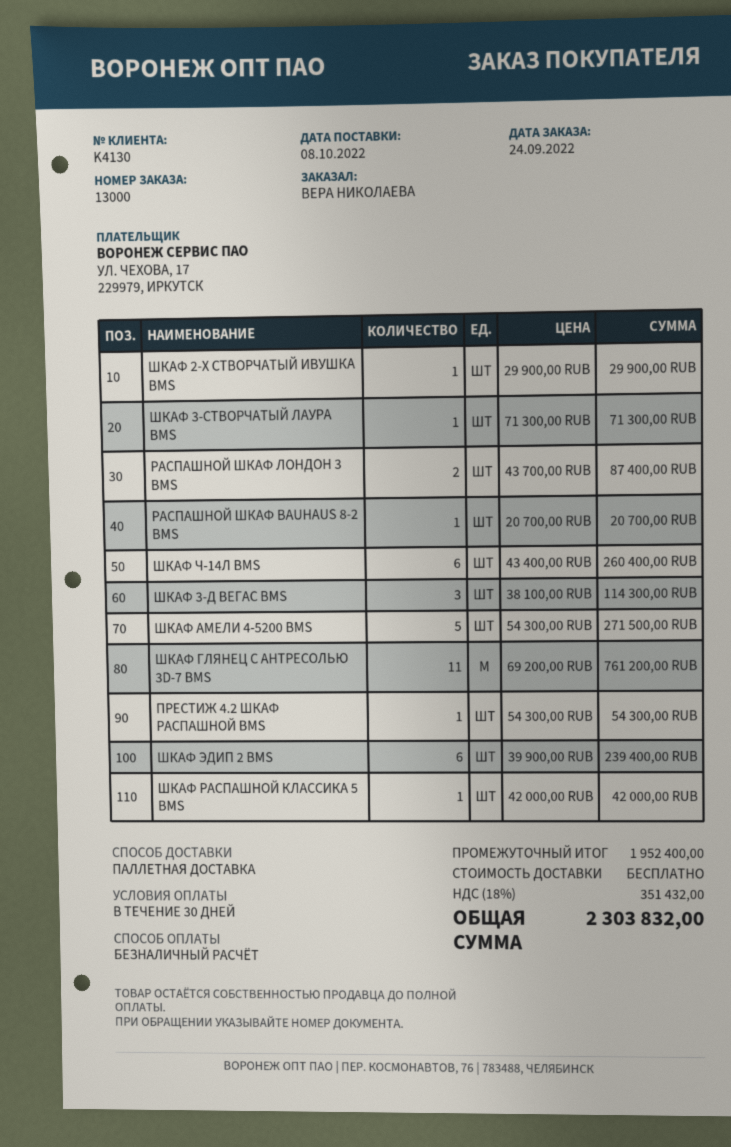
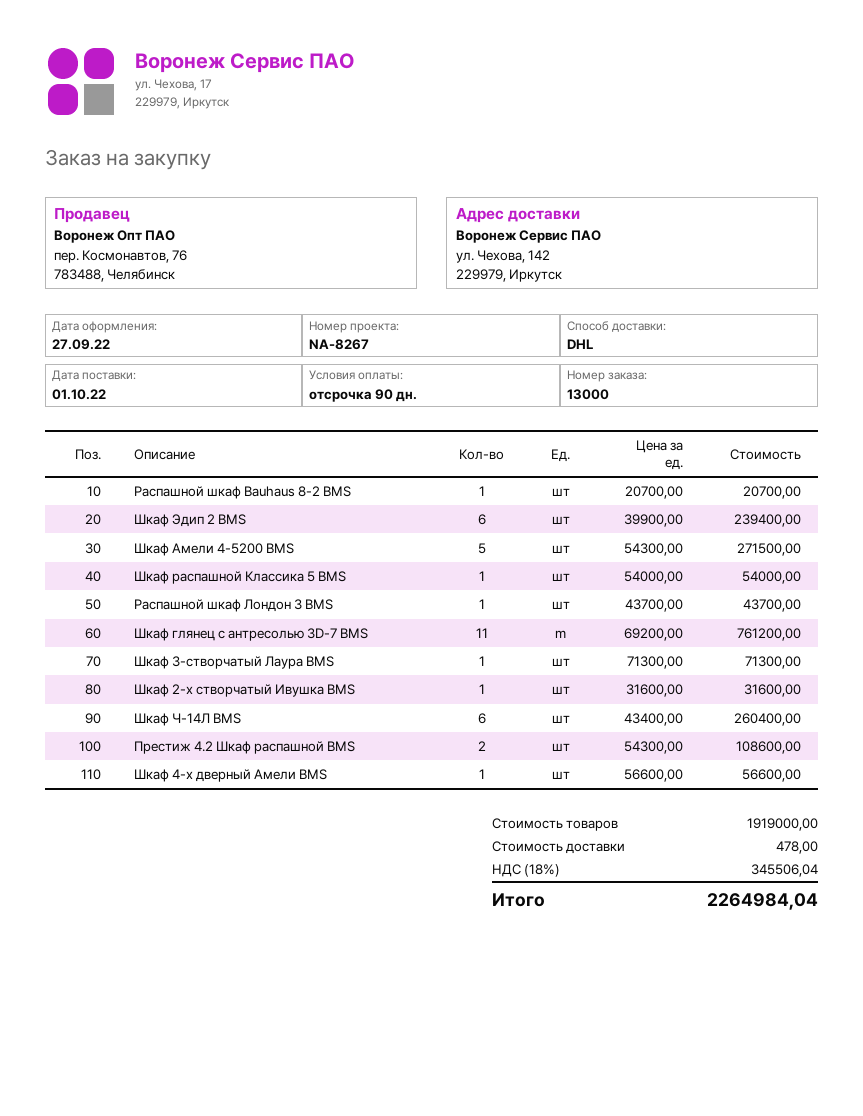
order date: 2022-09-24 -> 2022-09-27
delivery date: 2022-10-08 -> 2022-10-01
payment terms: 30 days -> 90 days
shipping method: pallet freight -> DHL
ШКАФ 2-Х СТВОРЧАТЫЙ ИВУШКА BMS: 1 x 29900.00 = 29900.00 -> 1 x 31600.00 = 31600.00
РАСПАШНОЙ ШКАФ ЛОНДОН 3 BMS: 2 x 43700.00 = 87400.00 -> 1 x 43700.00 = 43700.00
ШКАФ 3-Д ВЕГАС BMS: 3 x 38100.00 = 114300.00 -> none
ПРЕСТИЖ 4.2 ШКАФ РАСПАШНОЙ BMS: 1 x 54300.00 = 54300.00 -> 2 x 54300.00 = 108600.00
ШКАФ РАСПАШНОЙ КЛАССИКА 5 BMS: 1 x 42000.00 = 42000.00 -> 1 x 54000.00 = 54000.00
Шкаф 4-х дверный Амели BMS: none -> 1 x 56600.00 = 56600.00
subtotal: 1952400.00 -> 1919000.00
shipping: 0.00 -> 478.00
tax: 18% = 351432.00 -> 18% = 345506.04
total: 2303832.00 -> 2264984.04

